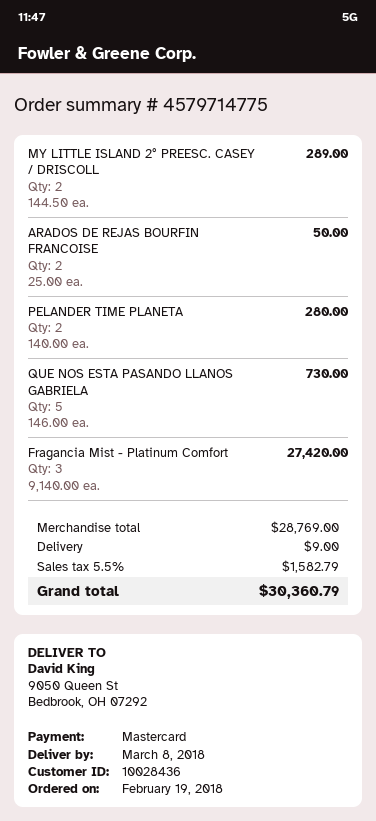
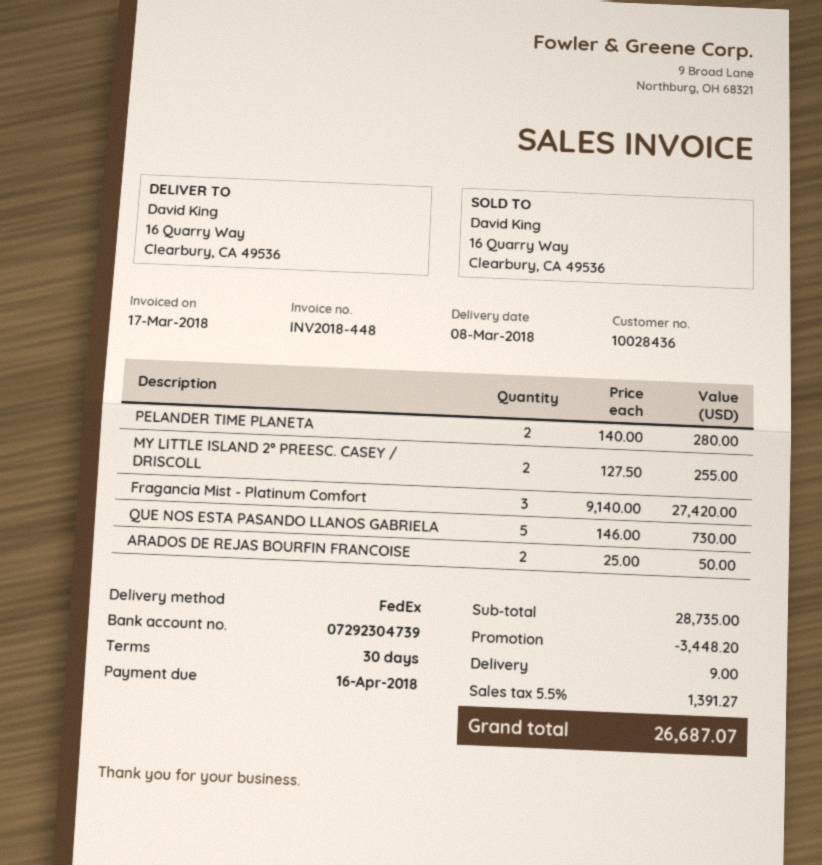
ship to: 9050 Queen St, Bedbrook, OH 07292 -> 16 Quarry Way, Clearbury, CA 49536
MY LITTLE ISLAND 2° PREESC. CASEY / DRISCOLL: 2 x 144.50 = 289.00 -> 2 x 127.50 = 255.00
subtotal: 28769.00 -> 28735.00
discount: none -> 3448.20
tax: 5.5% = 1582.79 -> 5.5% = 1391.27
total: 30360.79 -> 26687.07

